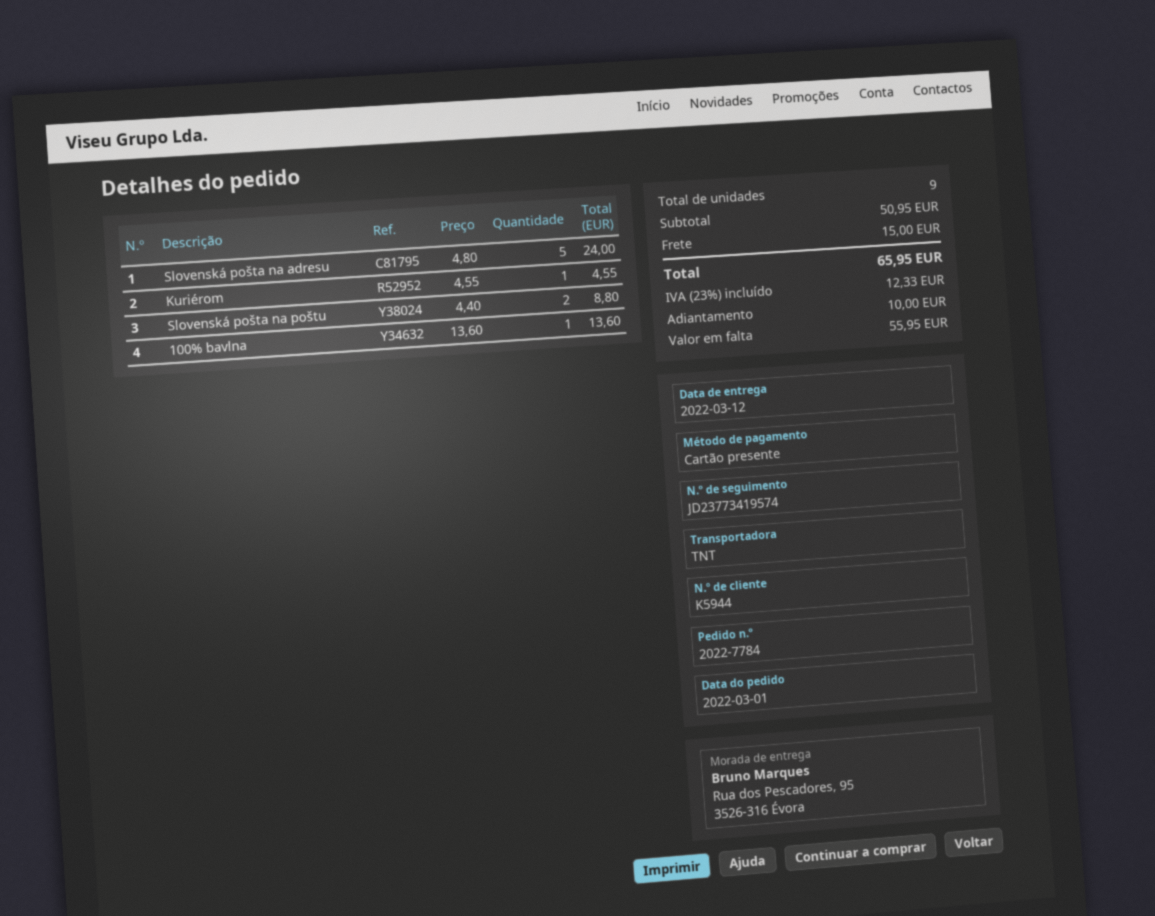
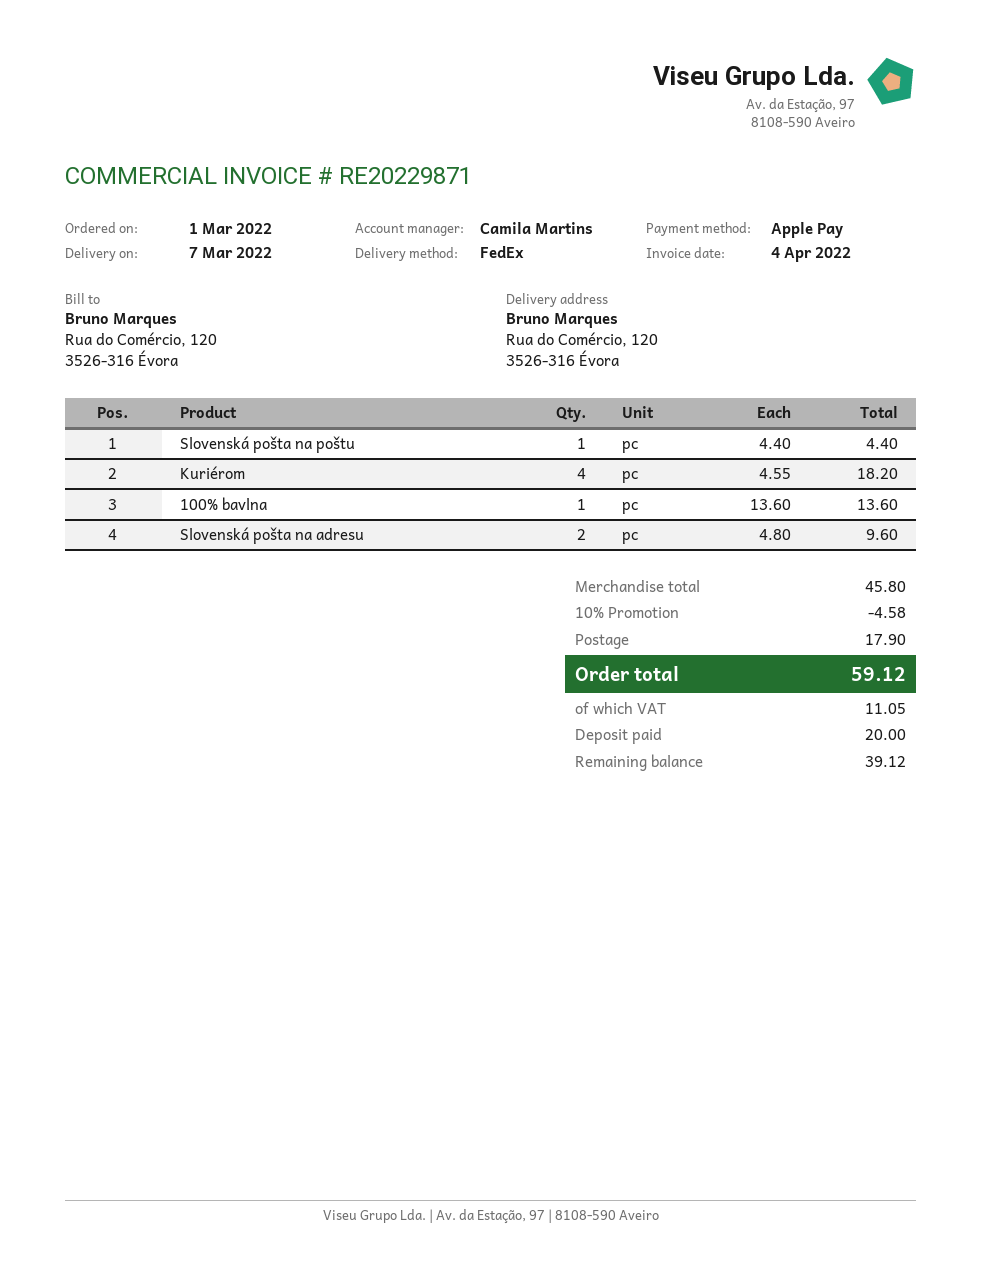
delivery date: 2022-03-12 -> 2022-03-07
payment method: gift card -> Apple Pay
shipping method: TNT -> FedEx
ship to: Rua dos Pescadores, 95, 3526-316 Évora -> Rua do Comércio, 120, 3526-316 Évora
Slovenská pošta na adresu: 5 x 4.80 = 24.00 -> 2 x 4.80 = 9.60
Kuriérom: 1 x 4.55 = 4.55 -> 4 x 4.55 = 18.20
Slovenská pošta na poštu: 2 x 4.40 = 8.80 -> 1 x 4.40 = 4.40
subtotal: 50.95 -> 45.80
discount: none -> 10% = 4.58
shipping: 15.00 -> 17.90
tax: 12.33 -> 11.05
total: 65.95 -> 59.12
deposit: 10.00 -> 20.00
balance: 55.95 -> 39.12

